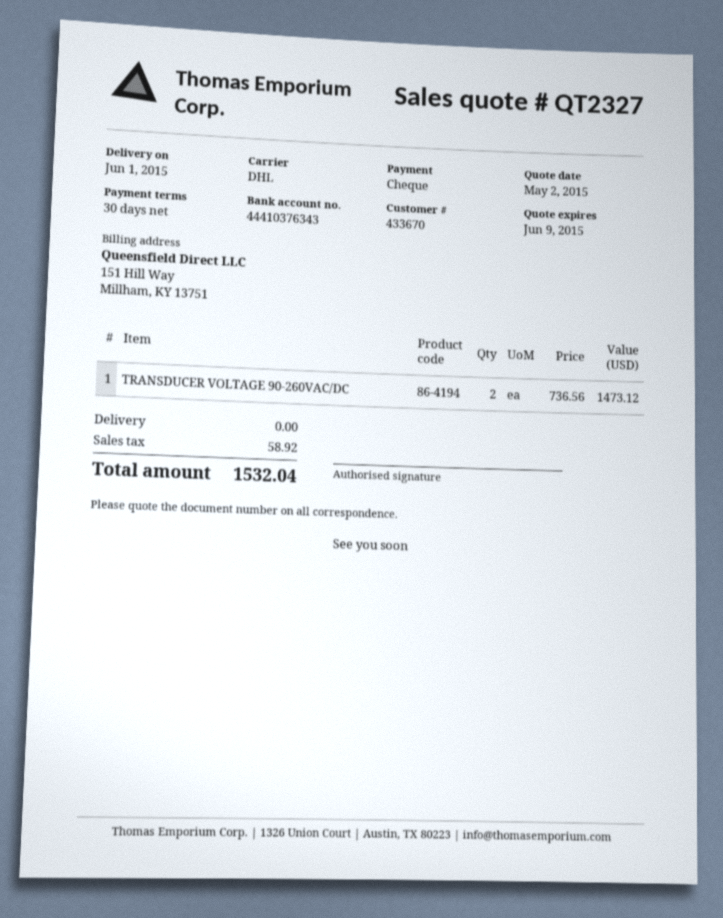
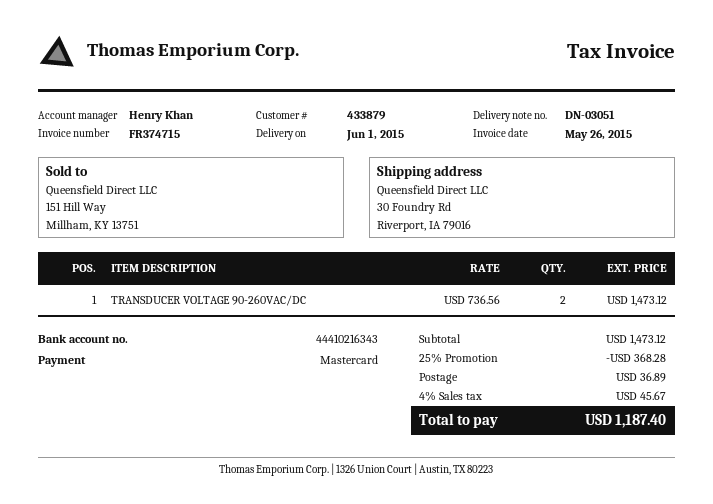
customer number: 433670 -> 433879
payment method: cheque -> Mastercard
bank account: 44410376343 -> 44410216343
discount: none -> 25% = 368.28
shipping: 0.00 -> 36.89
tax: 58.92 -> 45.67
total: 1532.04 -> 1187.40

